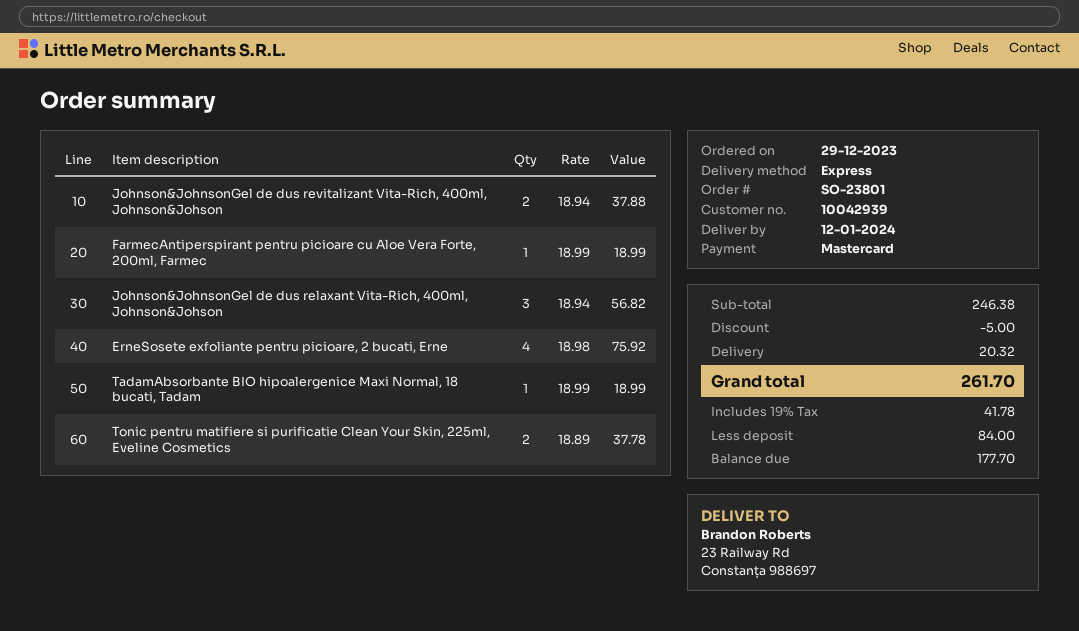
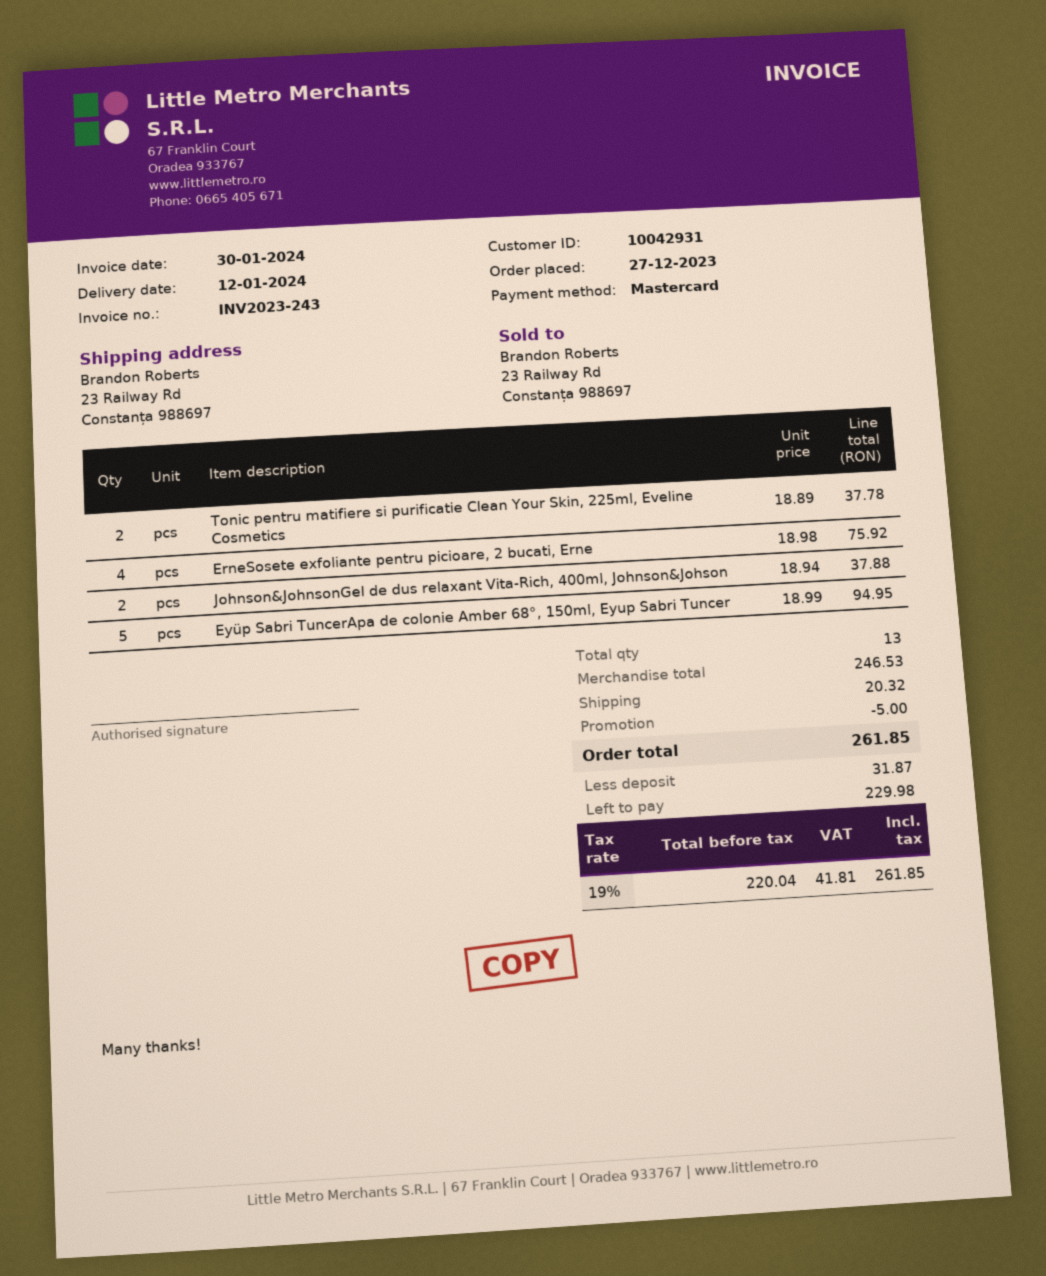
order date: 2023-12-29 -> 2023-12-27
customer number: 10042939 -> 10042931
Johnson&JohnsonGel de dus revitalizant Vita-Rich, 400ml, Johnson&Johson: 2 x 18.94 = 37.88 -> none
FarmecAntiperspirant pentru picioare cu Aloe Vera Forte, 200ml, Farmec: 1 x 18.99 = 18.99 -> none
Johnson&JohnsonGel de dus relaxant Vita-Rich, 400ml, Johnson&Johson: 3 x 18.94 = 56.82 -> 2 x 18.94 = 37.88
TadamAbsorbante BIO hipoalergenice Maxi Normal, 18 bucati, Tadam: 1 x 18.99 = 18.99 -> none
Eyüp Sabri TuncerApa de colonie Amber 68°, 150ml, Eyup Sabri Tuncer: none -> 5 x 18.99 = 94.95
subtotal: 246.38 -> 246.53
tax: 19% = 41.78 -> 19% = 41.81
total: 261.70 -> 261.85
deposit: 84.00 -> 31.87
balance: 177.70 -> 229.98

